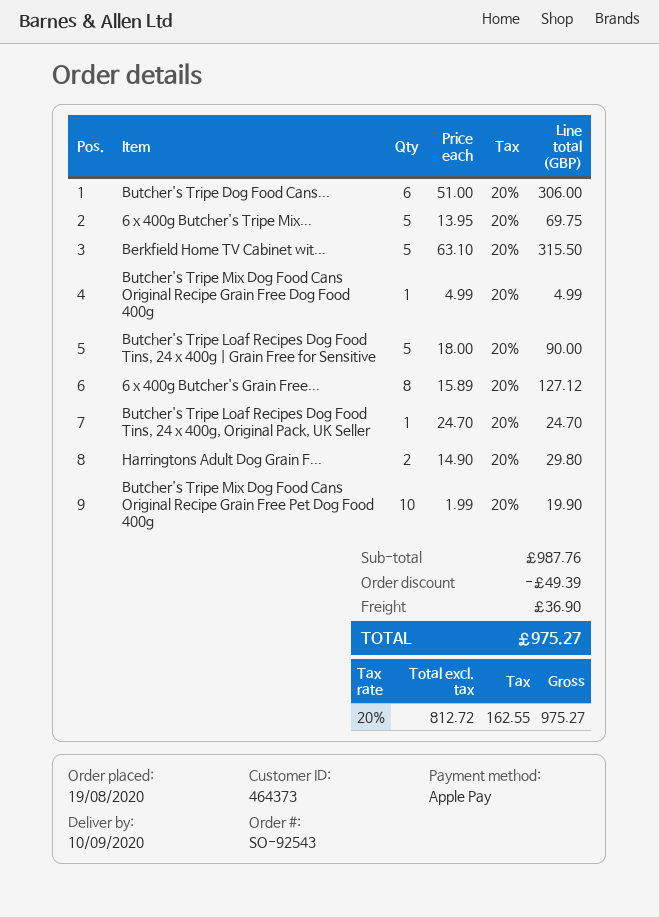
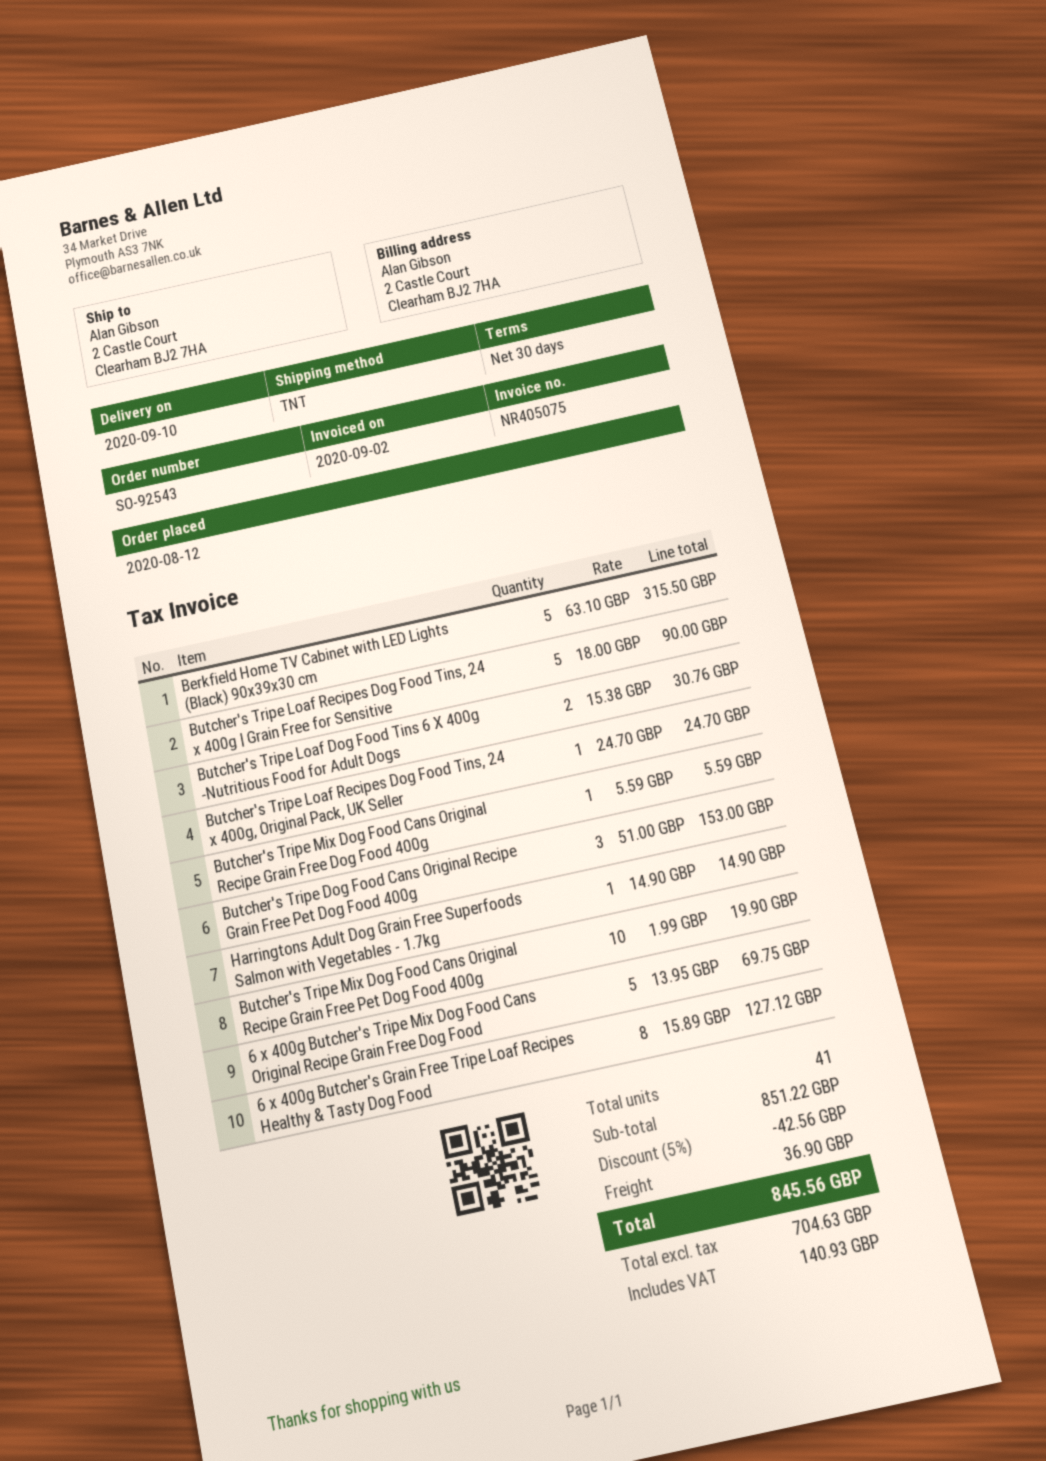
order date: 2020-08-19 -> 2020-08-12
Butcher's Tripe Dog Food Cans...: 6 x 51.00 = 306.00 -> 3 x 51.00 = 153.00
Butcher's Tripe Mix Dog Food Cans Original Recipe Grain Free Dog Food 400g: 1 x 4.99 = 4.99 -> 1 x 5.59 = 5.59
Harringtons Adult Dog Grain F...: 2 x 14.90 = 29.80 -> 1 x 14.90 = 14.90
Butcher's Tripe Loaf Dog Food Tins 6 X 400g -Nutritious Food for Adult Dogs: none -> 2 x 15.38 = 30.76
subtotal: 987.76 -> 851.22
discount: 49.39 -> 42.56
net: 812.72 -> 704.63
tax: 162.55 -> 140.93
total: 975.27 -> 845.56

